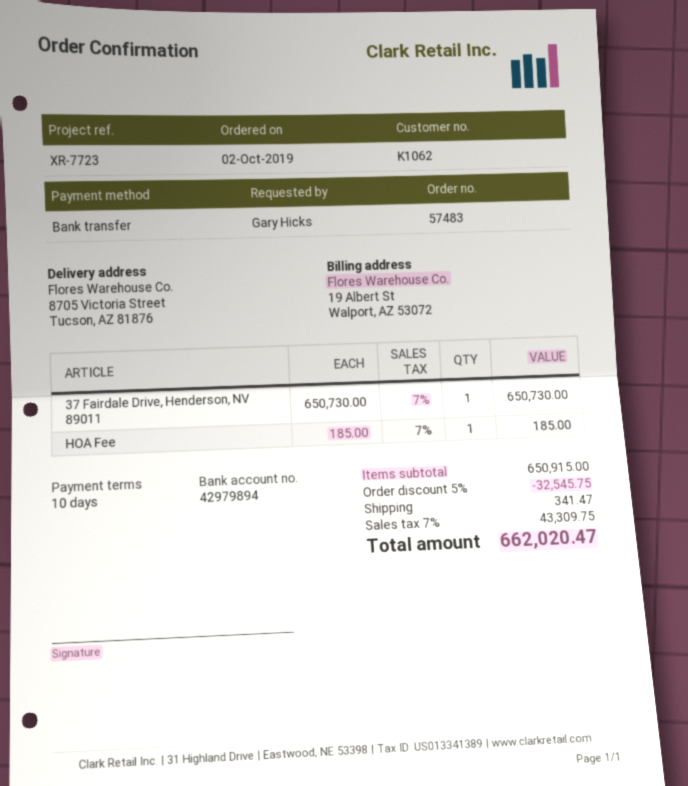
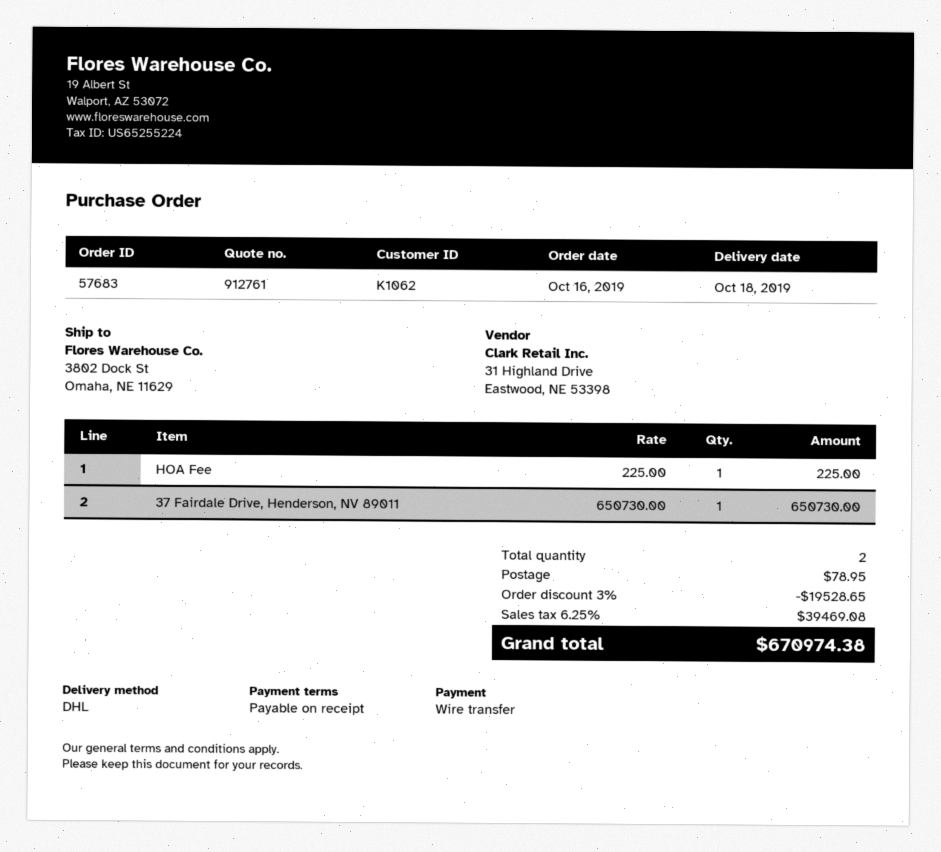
order number: 57483 -> 57683
order date: 2019-10-02 -> 2019-10-16
payment terms: 10 days -> on receipt
ship to: 8705 Victoria Street, Tucson, AZ 81876 -> 3802 Dock St, Omaha, NE 11629
HOA Fee: 1 x 185.00 = 185.00 -> 1 x 225.00 = 225.00
discount: 5% = 32545.75 -> 3% = 19528.65
shipping: 341.47 -> 78.95
tax: 7% = 43309.75 -> 6.25% = 39469.08
total: 662020.47 -> 670974.38

